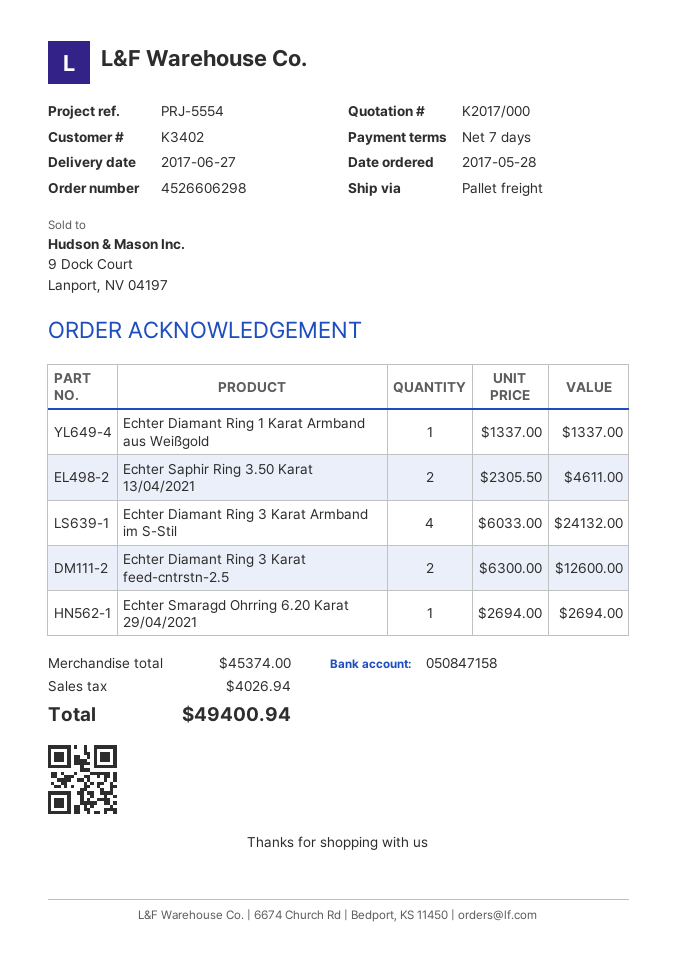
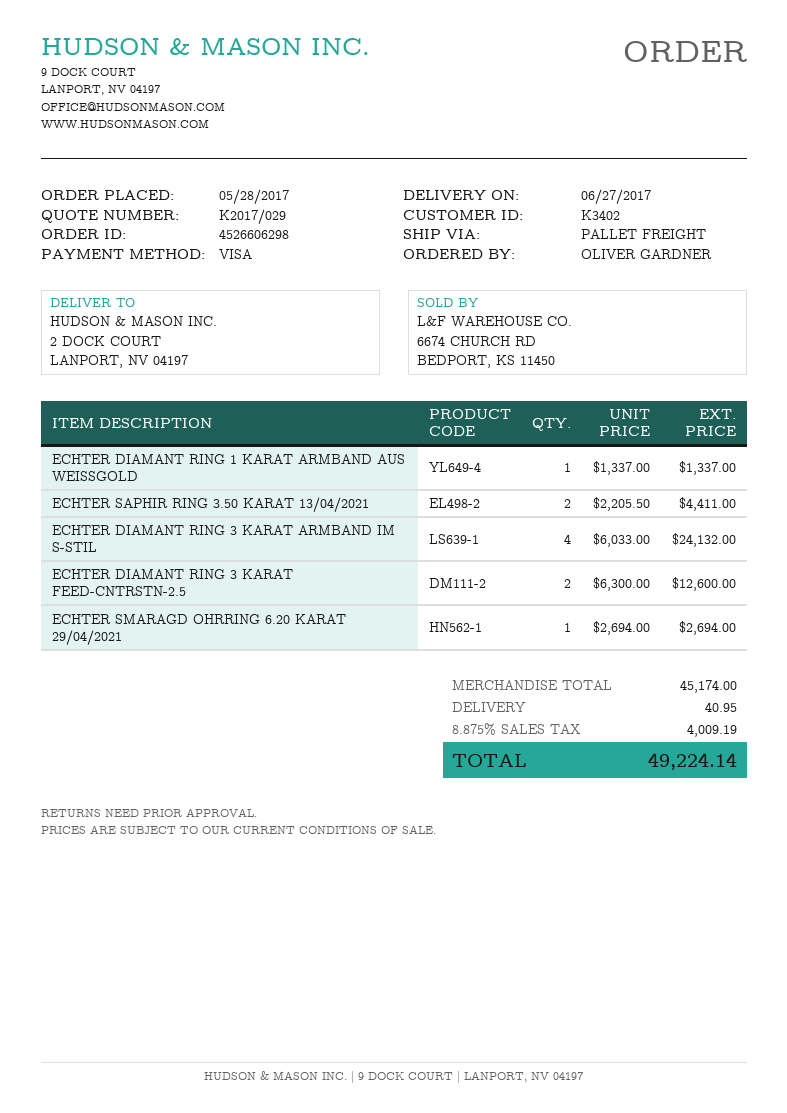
quote number: K2017/000 -> K2017/029
Echter Saphir Ring 3.50 Karat 13/04/2021: 2 x 2305.50 = 4611.00 -> 2 x 2205.50 = 4411.00
subtotal: 45374.00 -> 45174.00
shipping: none -> 40.95
tax: 4026.94 -> 4009.19
total: 49400.94 -> 49224.14

